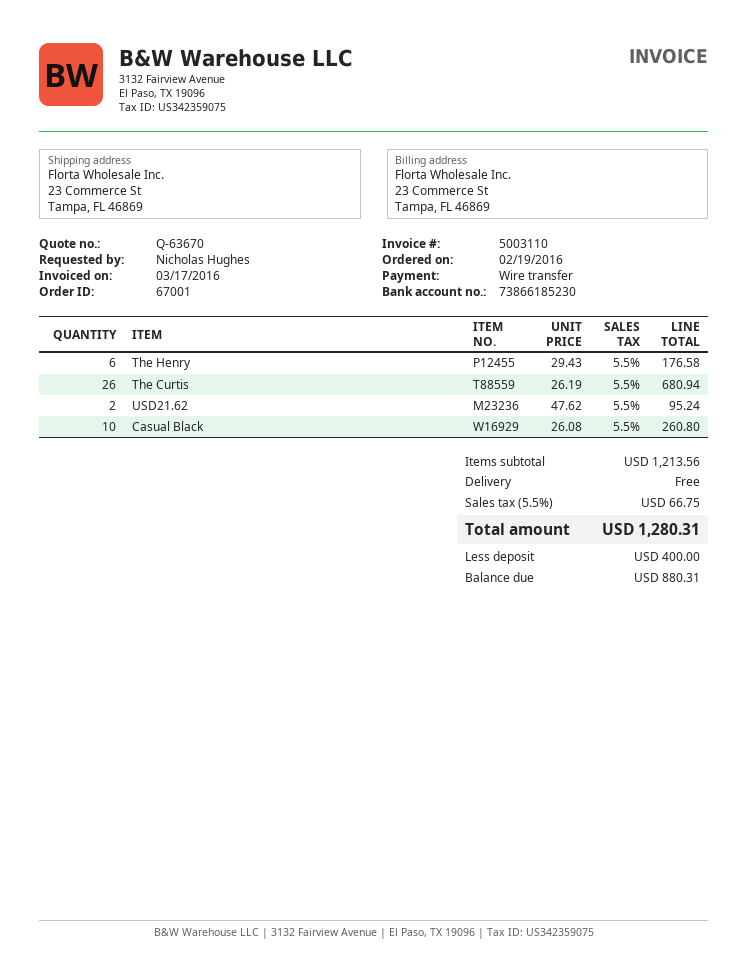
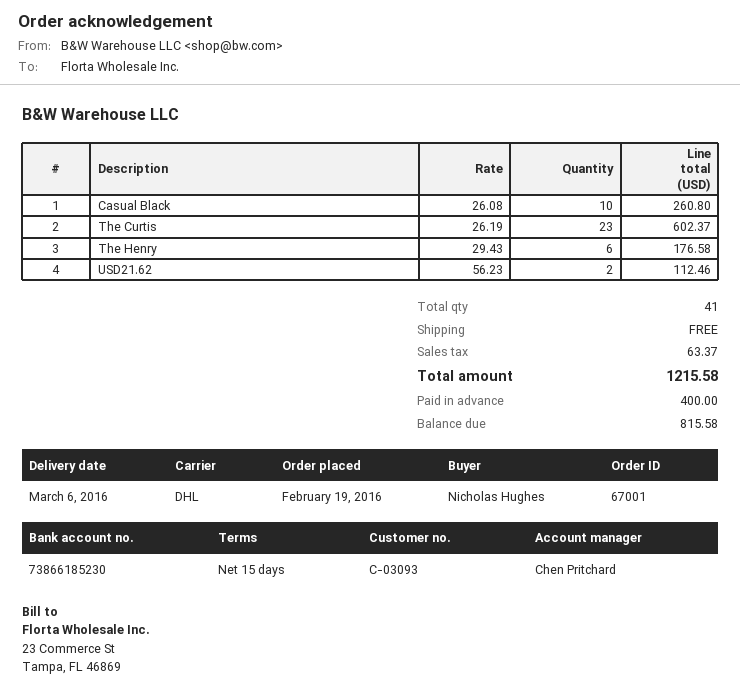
The Curtis: 26 x 26.19 = 680.94 -> 23 x 26.19 = 602.37
USD21.62: 2 x 47.62 = 95.24 -> 2 x 56.23 = 112.46
tax: 66.75 -> 63.37
total: 1280.31 -> 1215.58
balance: 880.31 -> 815.58

